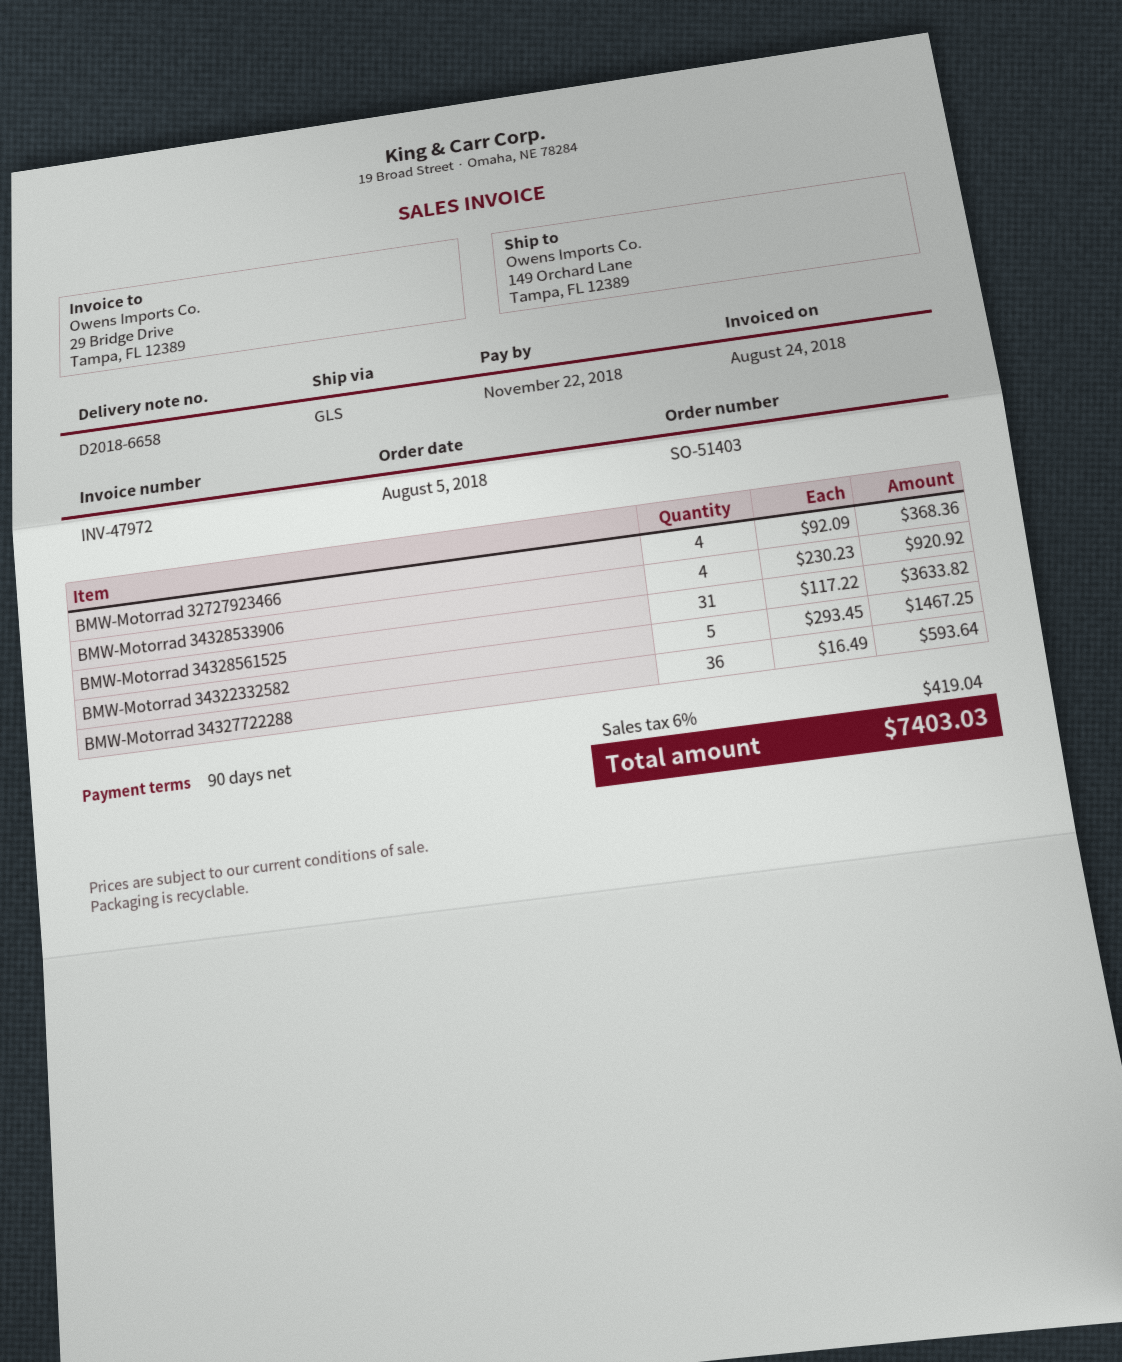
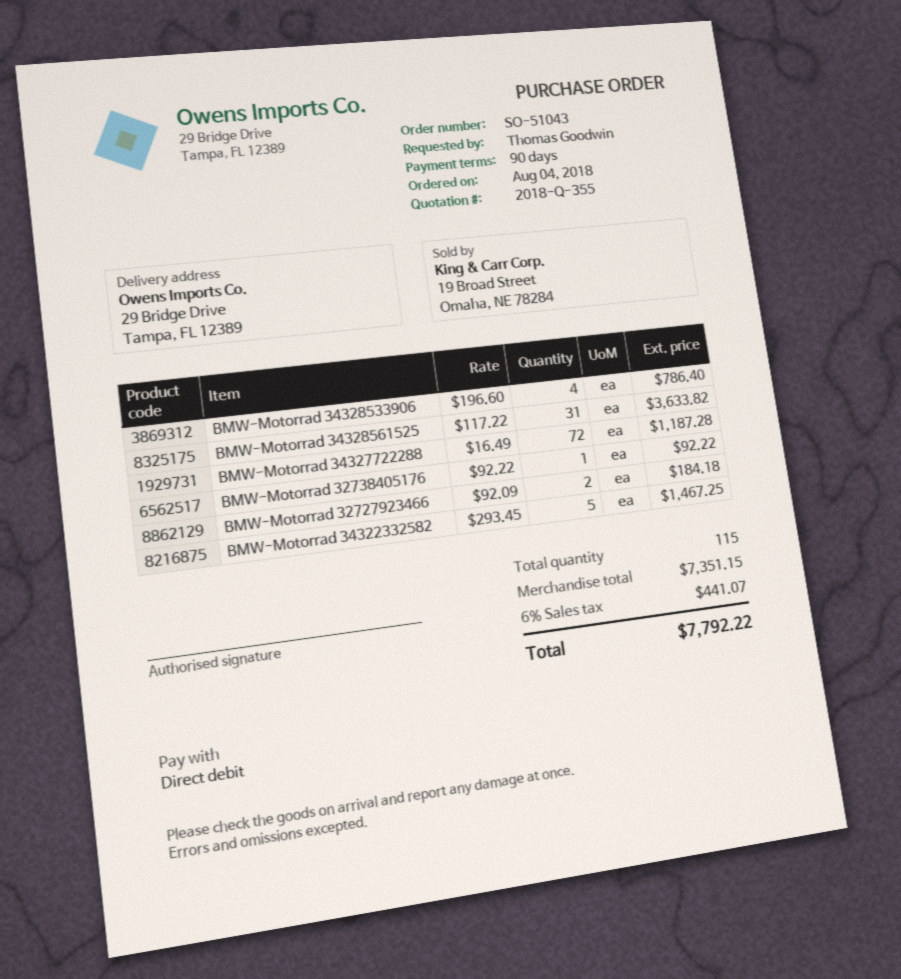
order number: SO-51403 -> SO-51043
order date: 2018-08-05 -> 2018-08-04
ship to: 149 Orchard Lane, Tampa, FL 12389 -> 29 Bridge Drive, Tampa, FL 12389
BMW-Motorrad 32727923466: 4 x 92.09 = 368.36 -> 2 x 92.09 = 184.18
BMW-Motorrad 34328533906: 4 x 230.23 = 920.92 -> 4 x 196.60 = 786.40
BMW-Motorrad 34327722288: 36 x 16.49 = 593.64 -> 72 x 16.49 = 1187.28
BMW-Motorrad 32738405176: none -> 1 x 92.22 = 92.22
tax: 6% = 419.04 -> 6% = 441.07
total: 7403.03 -> 7792.22

